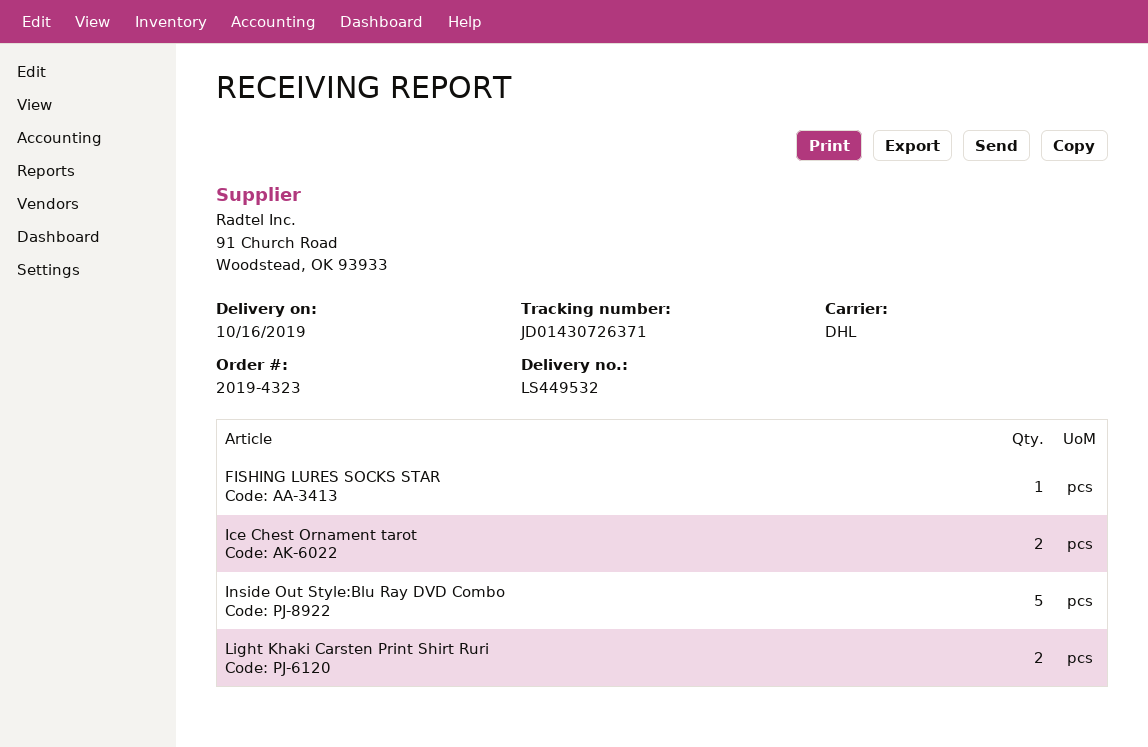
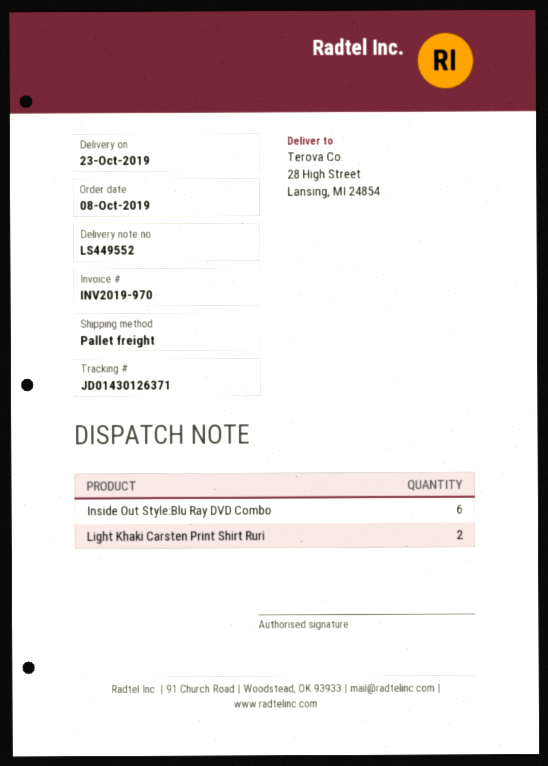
delivery note number: LS449532 -> LS449552
delivery date: 2019-10-16 -> 2019-10-23
shipping method: DHL -> pallet freight
tracking number: JD01430726371 -> JD01430126371
FISHING LURES SOCKS STAR: 1 -> none
Ice Chest Ornament tarot: 2 -> none
Inside Out Style:Blu Ray DVD Combo: 5 -> 6

